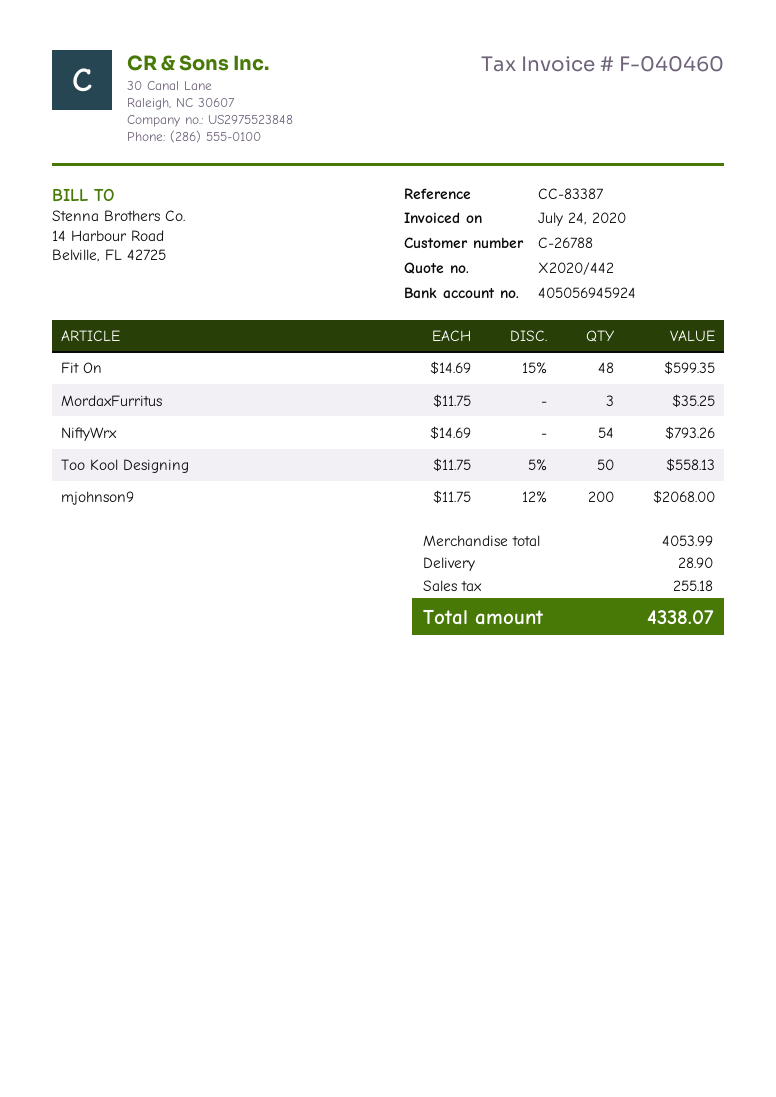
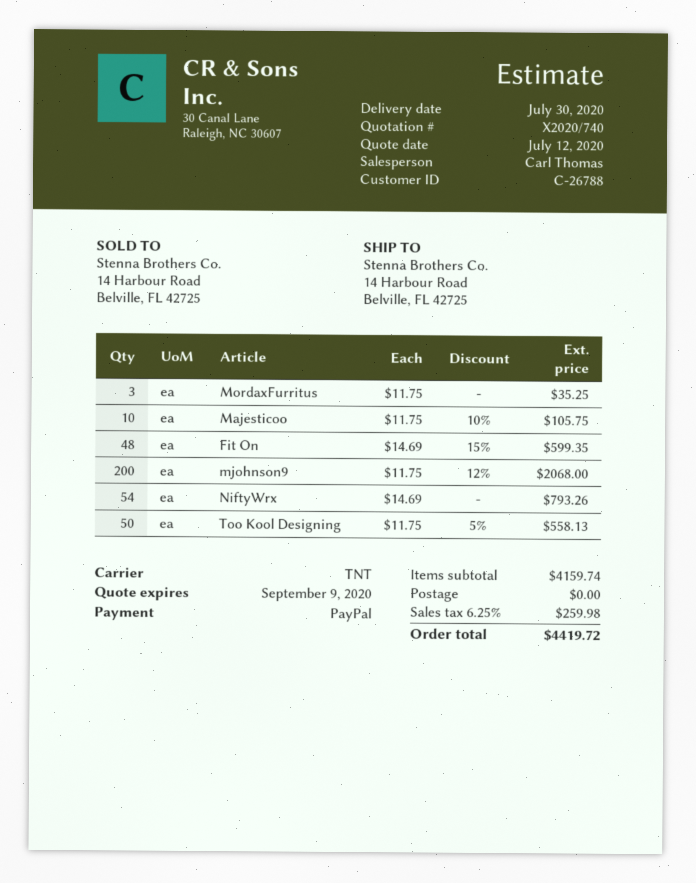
quote number: X2020/442 -> X2020/740
Majesticoo: none -> 10 x 11.75 - 10% = 105.75
subtotal: 4053.99 -> 4159.74
shipping: 28.90 -> 0.00
tax: 255.18 -> 259.98
total: 4338.07 -> 4419.72

